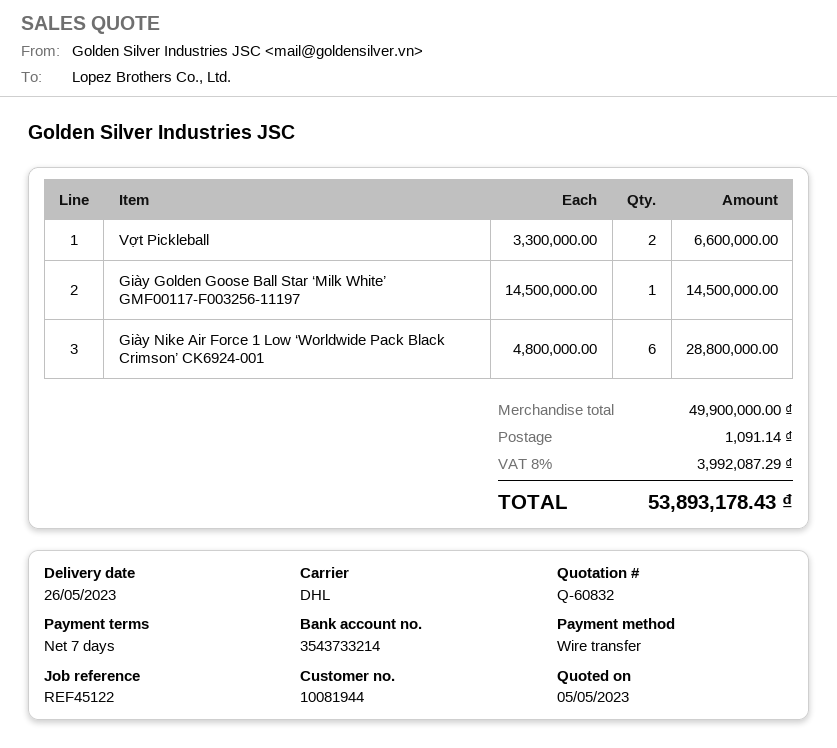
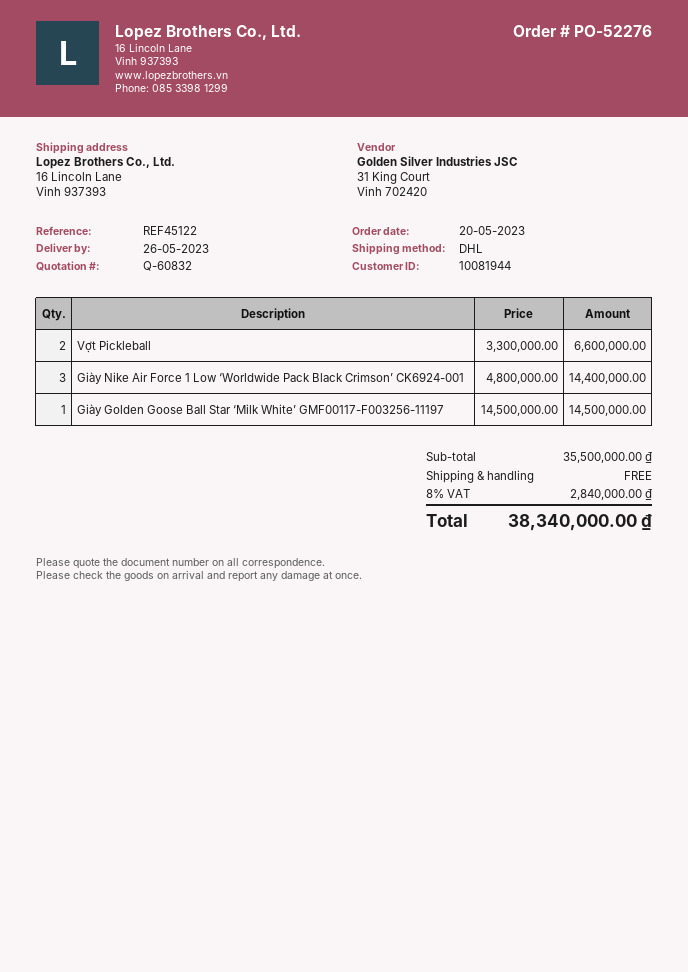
Giày Nike Air Force 1 Low ‘Worldwide Pack Black Crimson’ CK6924-001: 6 x 4800000.00 = 28800000.00 -> 3 x 4800000.00 = 14400000.00
subtotal: 49900000.00 -> 35500000.00
shipping: 1091.14 -> 0.00
tax: 8% = 3992087.29 -> 8% = 2840000.00
total: 53893178.43 -> 38340000.00

